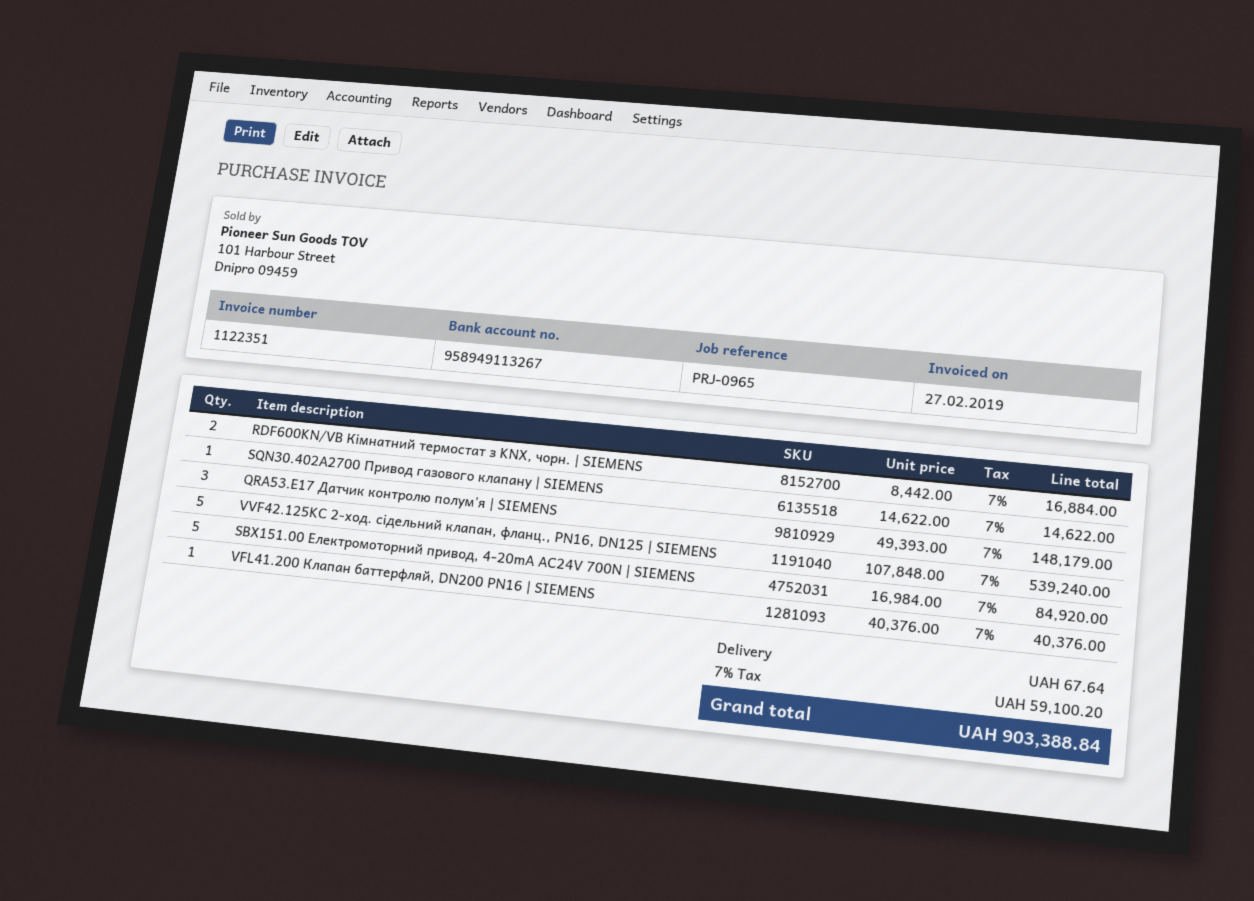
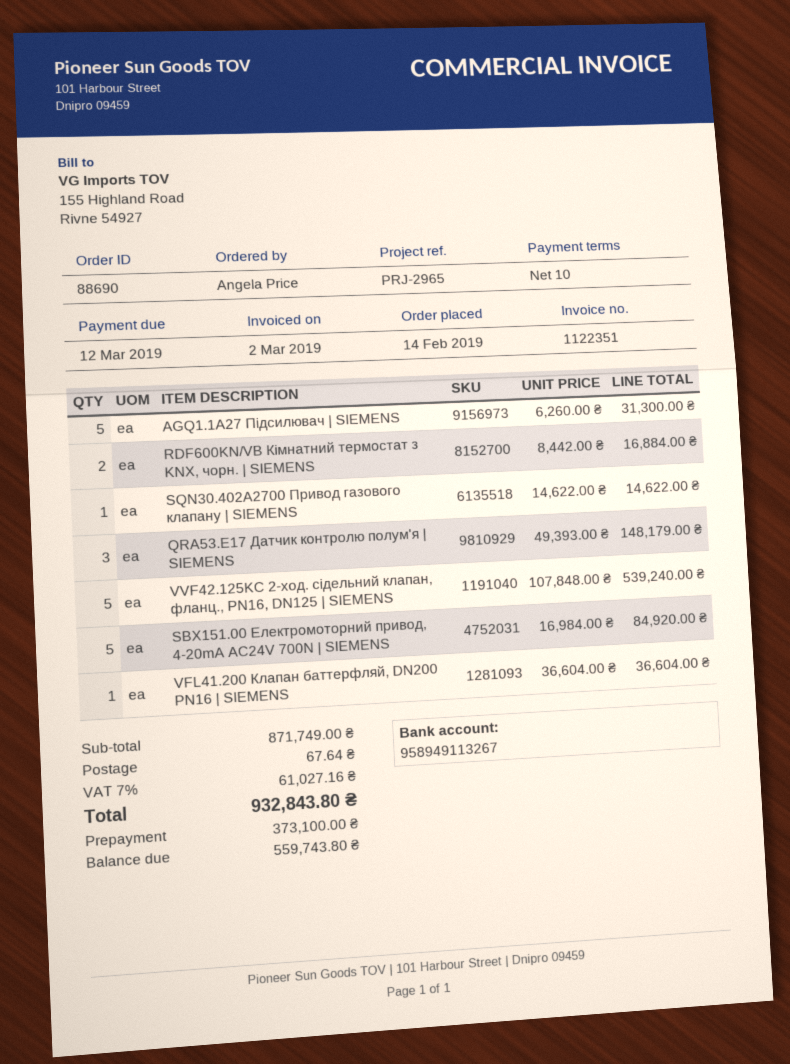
invoice date: 2019-02-27 -> 2019-03-02
reference: PRJ-0965 -> PRJ-2965
VFL41.200 Клапан баттерфляй, DN200 PN16 | SIEMENS: 1 x 40376.00 = 40376.00 -> 1 x 36604.00 = 36604.00
AGQ1.1A27 Підсилювач | SIEMENS: none -> 5 x 6260.00 = 31300.00
tax: 7% = 59100.20 -> 7% = 61027.16
total: 903388.84 -> 932843.80

